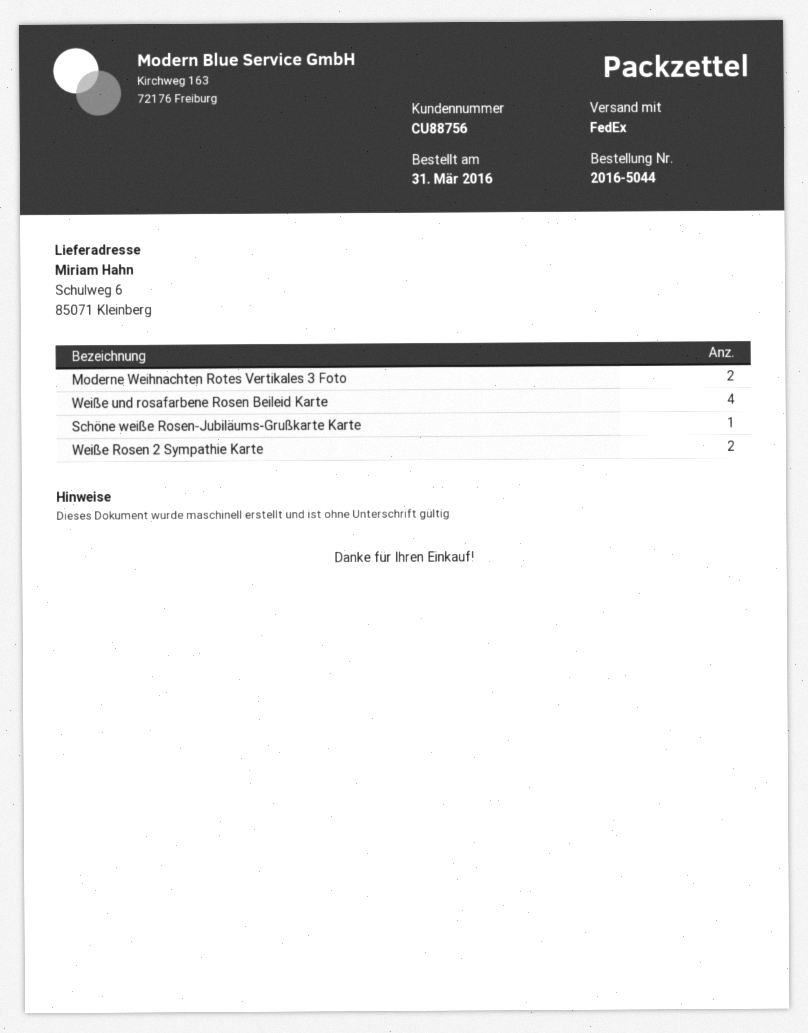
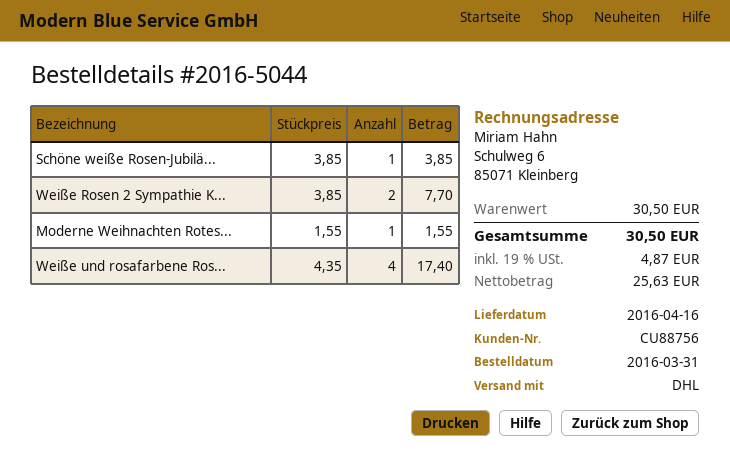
shipping method: FedEx -> DHL
Moderne Weihnachten Rotes Vertikales 3 Foto: 2 -> 1

